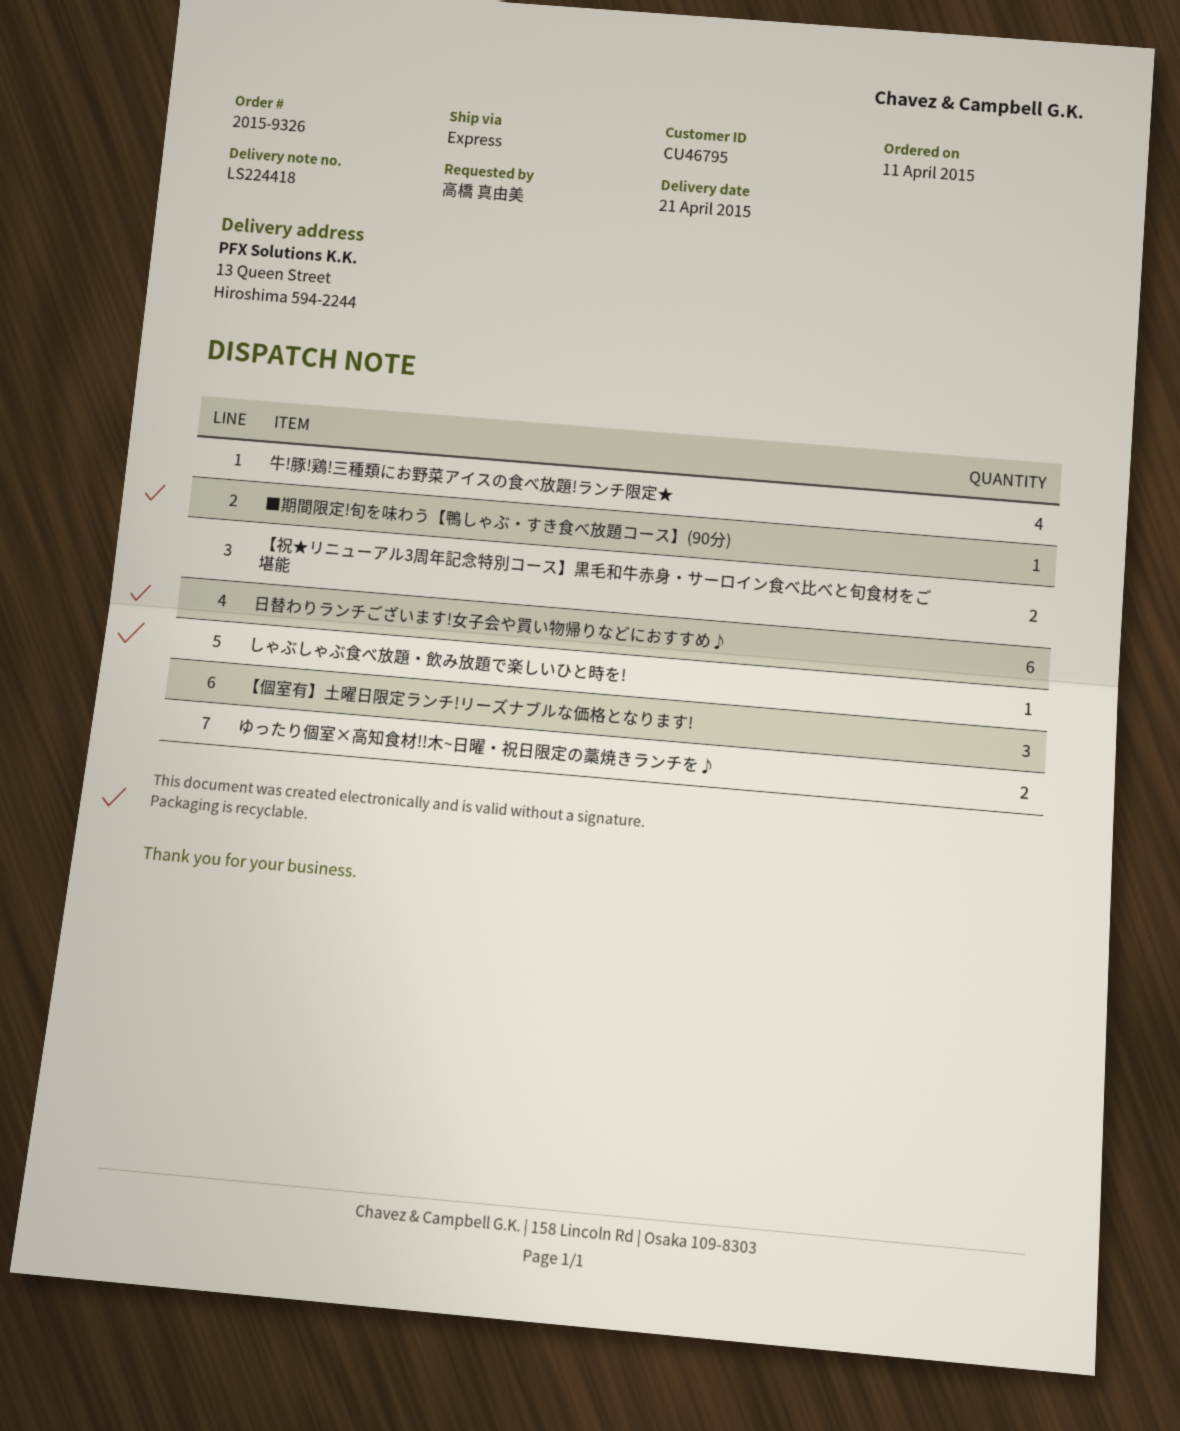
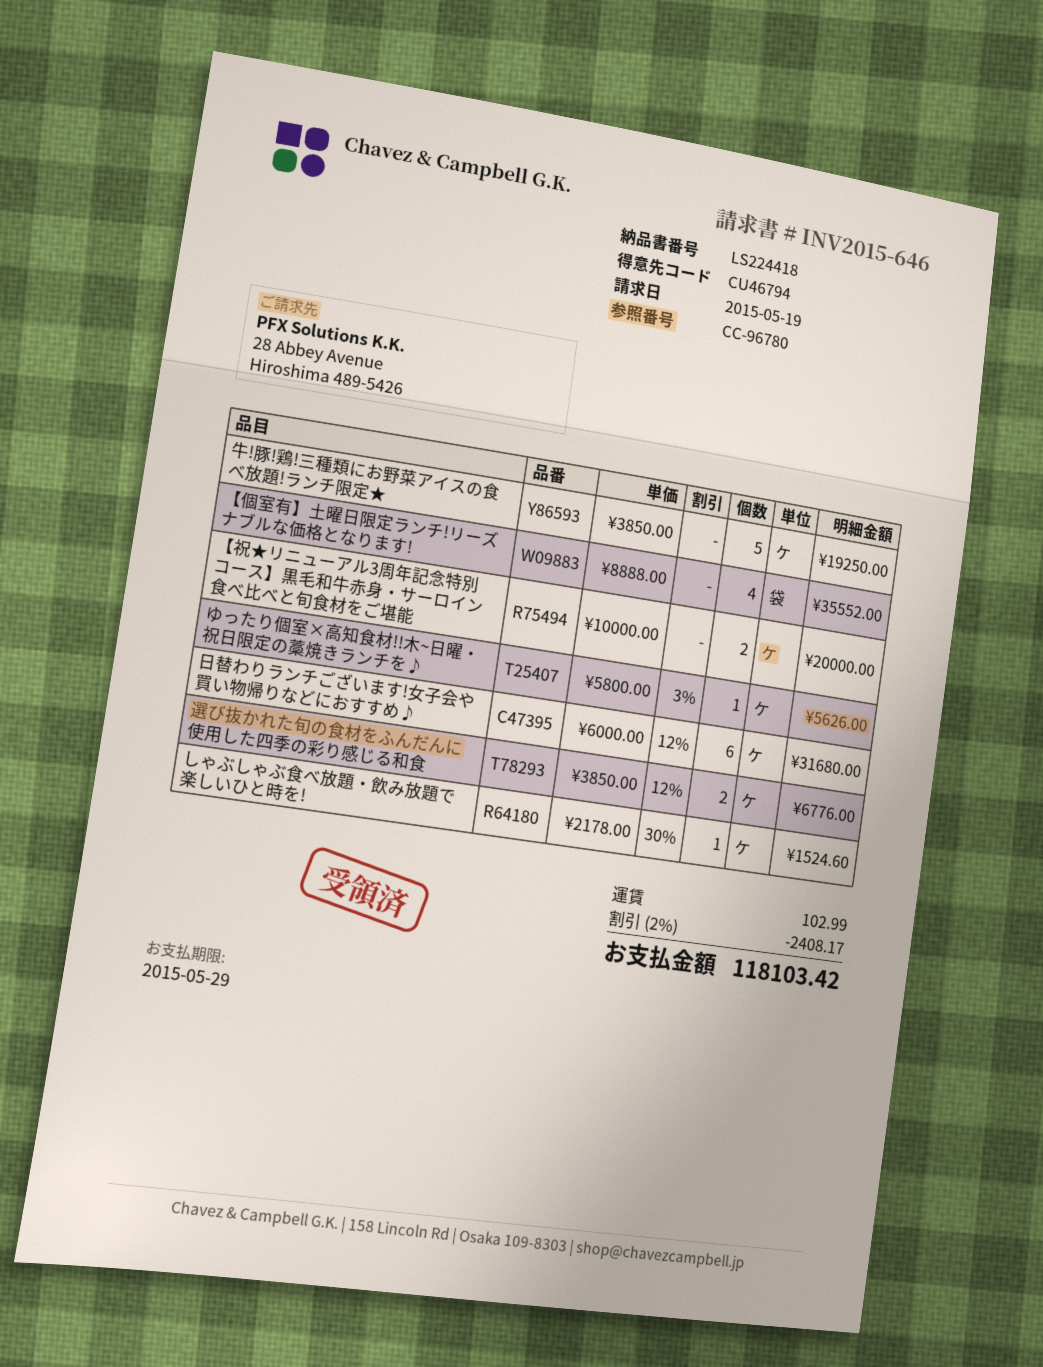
customer number: CU46795 -> CU46794
牛!豚!鶏!三種類にお野菜アイスの食べ放題!ランチ限定★: 4 -> 5
■期間限定!旬を味わう【鴨しゃぶ・すき食べ放題コース】(90分): 1 -> none
【個室有】土曜日限定ランチ!リーズナブルな価格となります!: 3 -> 4
ゆったり個室×高知食材!!木~日曜・祝日限定の藁焼きランチを♪: 2 -> 1
選び抜かれた旬の食材をふんだんに使用した四季の彩り感じる和食: none -> 2

